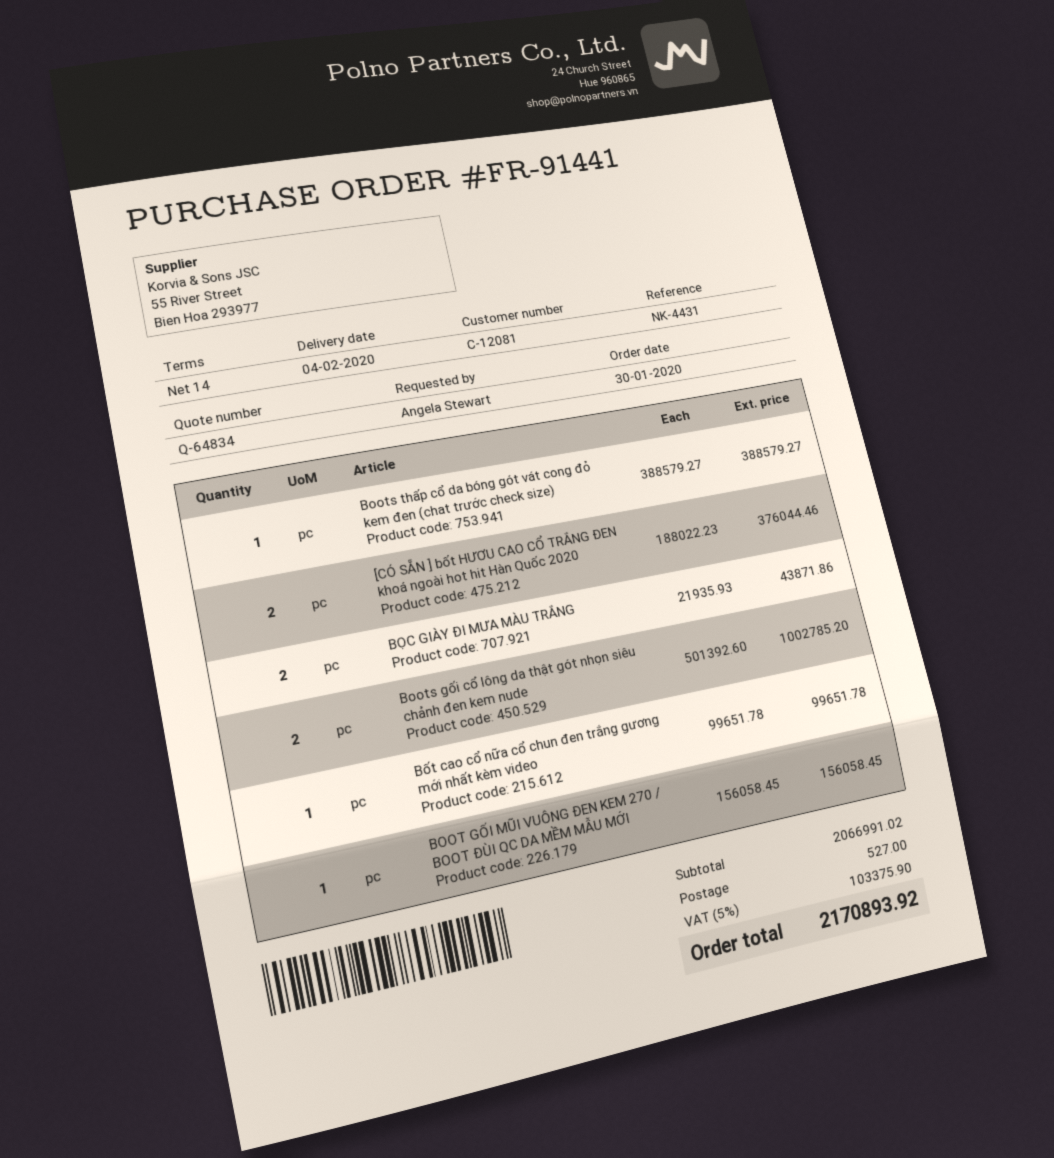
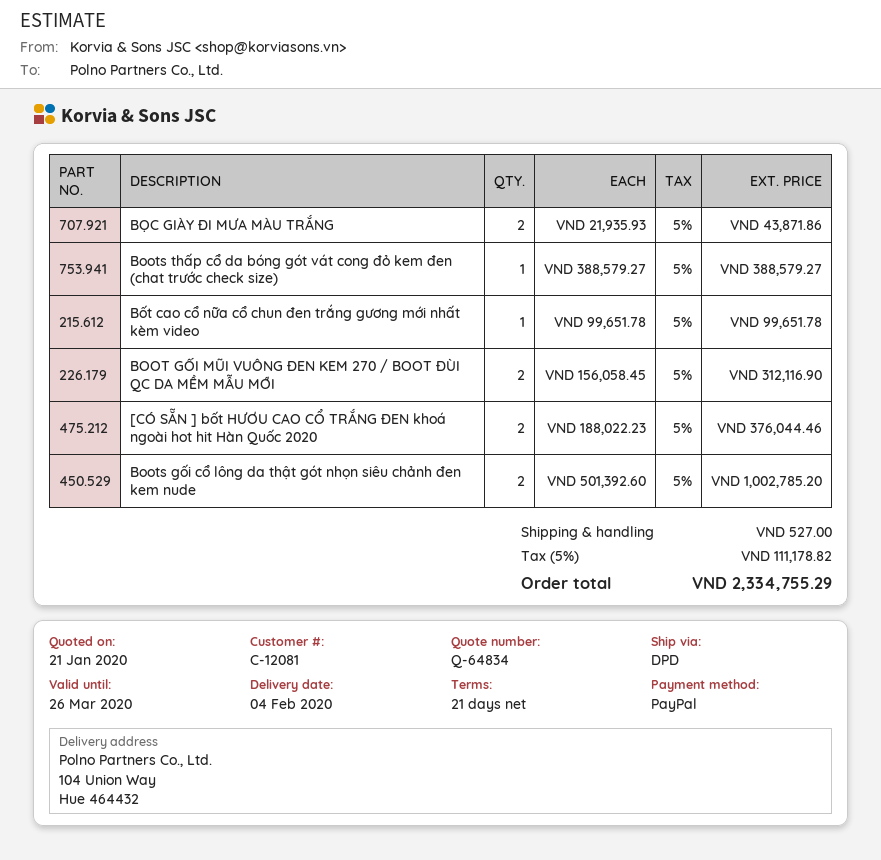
payment terms: 14 days -> 21 days
BOOT GỐI MŨI VUÔNG ĐEN KEM 270 / BOOT ĐÙI QC DA MỀM MẪU MỚI: 1 x 156058.45 = 156058.45 -> 2 x 156058.45 = 312116.90
tax: 5% = 103375.90 -> 5% = 111178.82
total: 2170893.92 -> 2334755.29

